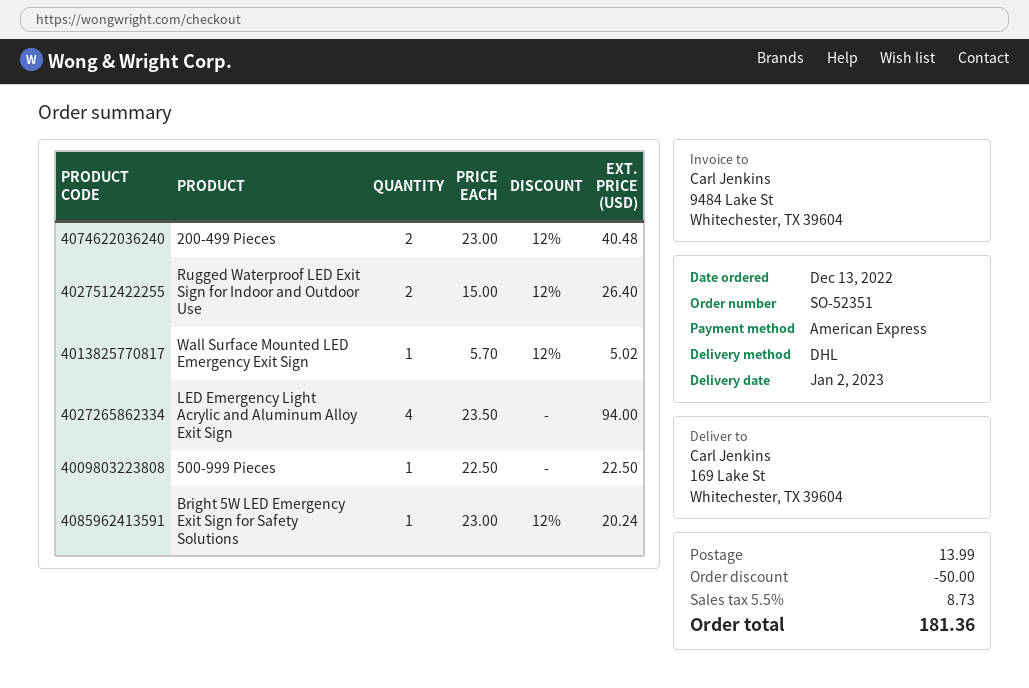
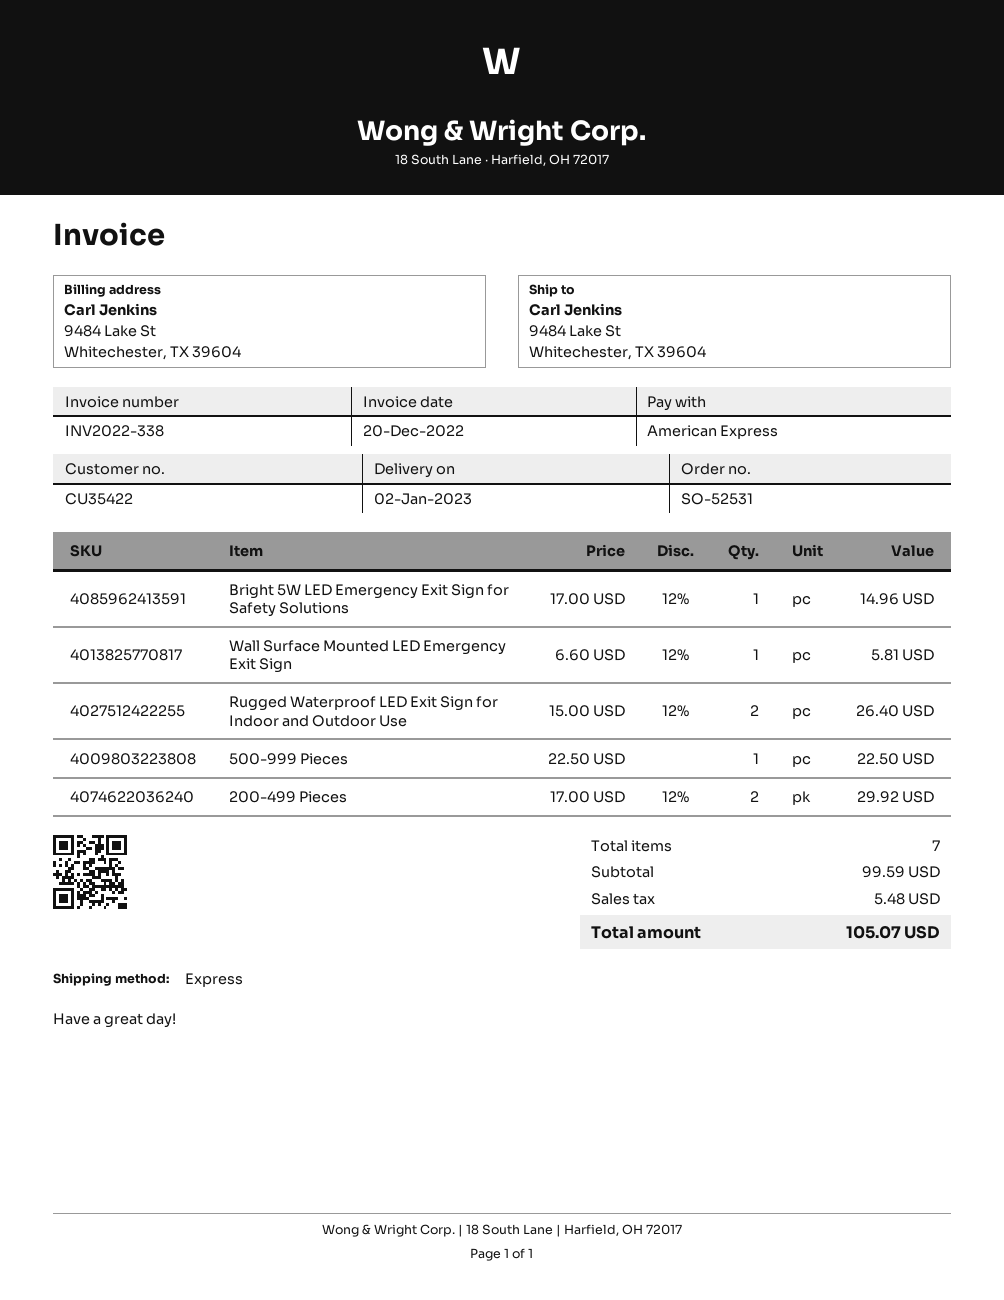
order number: SO-52351 -> SO-52531
shipping method: DHL -> express
ship to: 169 Lake St, Whitechester, TX 39604 -> 9484 Lake St, Whitechester, TX 39604
200-499 Pieces: 2 x 23.00 - 12% = 40.48 -> 2 x 17.00 - 12% = 29.92
Wall Surface Mounted LED Emergency Exit Sign: 1 x 5.70 - 12% = 5.02 -> 1 x 6.60 - 12% = 5.81
LED Emergency Light Acrylic and Aluminum Alloy Exit Sign: 4 x 23.50 = 94.00 -> none
Bright 5W LED Emergency Exit Sign for Safety Solutions: 1 x 23.00 - 12% = 20.24 -> 1 x 17.00 - 12% = 14.96
discount: 50.00 -> none
shipping: 13.99 -> none
tax: 8.73 -> 5.48
total: 181.36 -> 105.07

